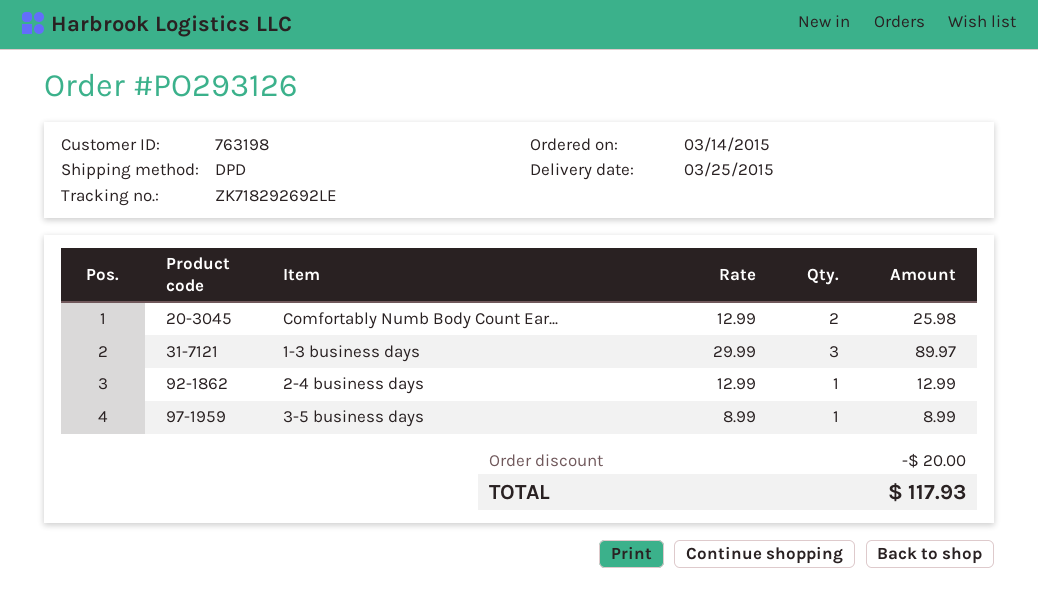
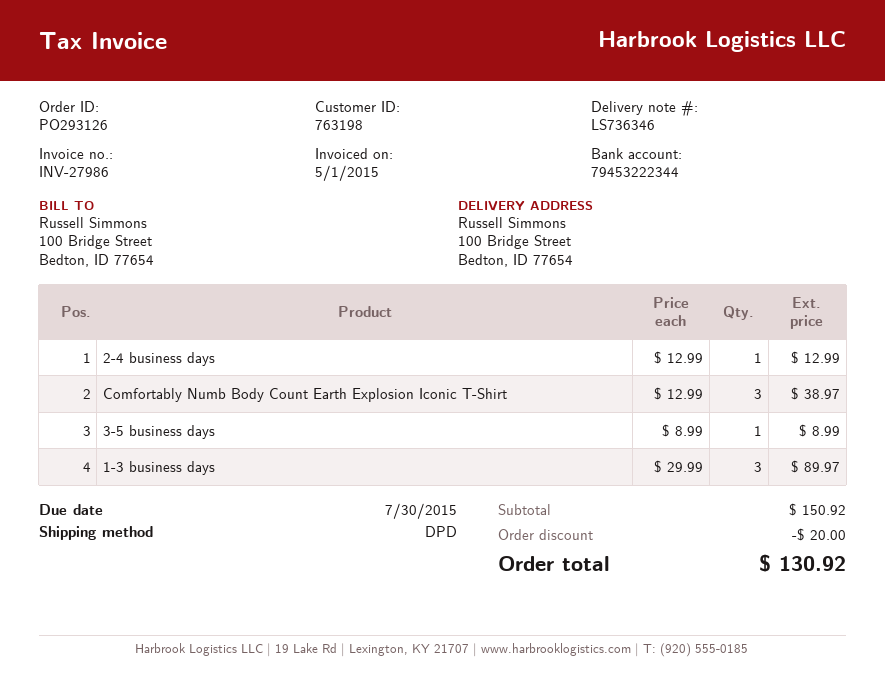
Comfortably Numb Body Count Ear...: 2 x 12.99 = 25.98 -> 3 x 12.99 = 38.97
total: 117.93 -> 130.92

